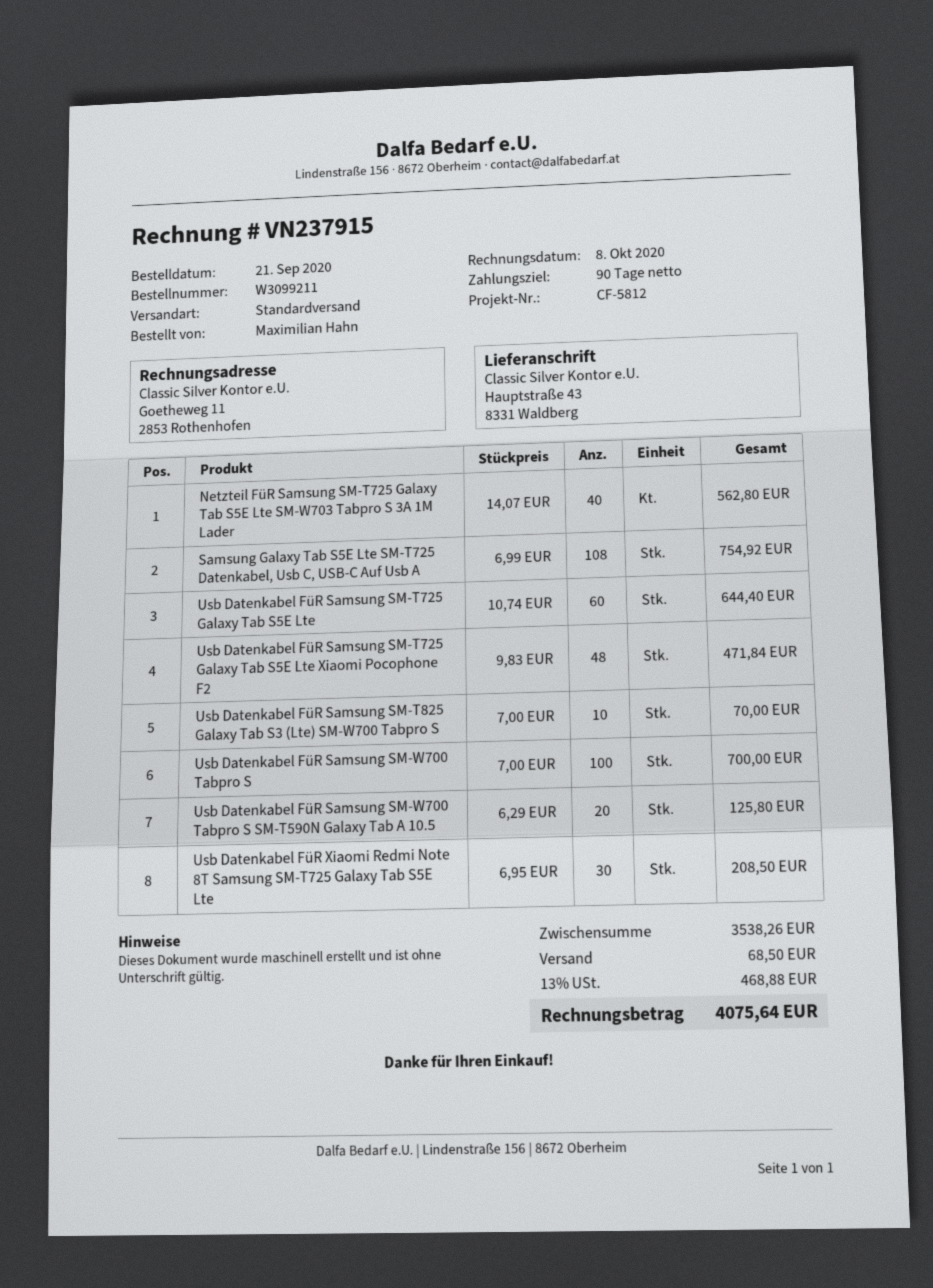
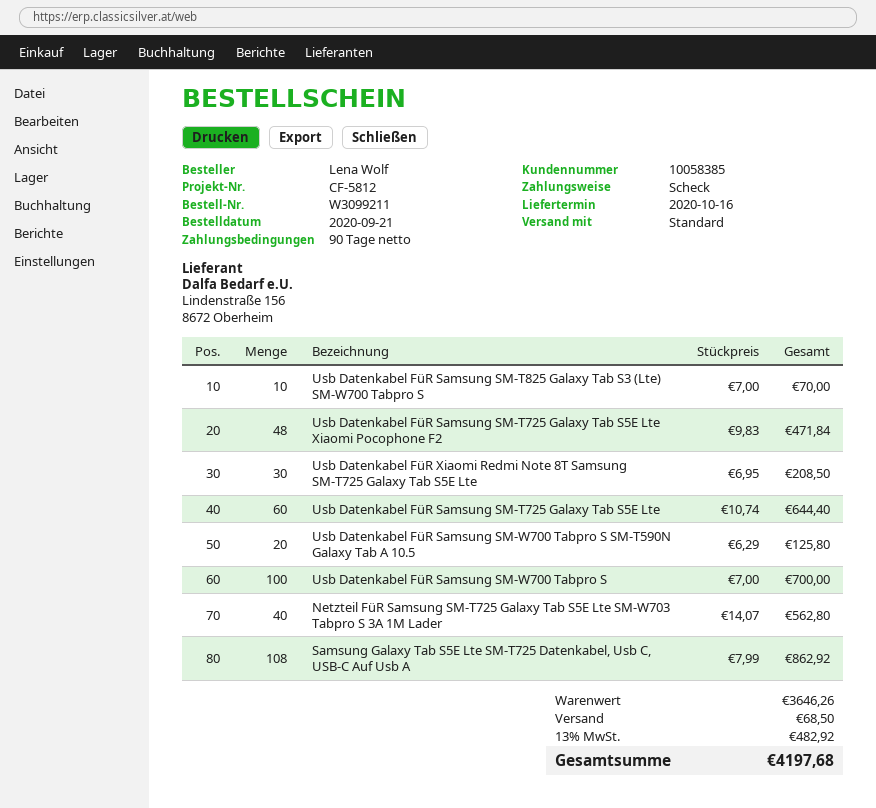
ordered by: Maximilian Hahn -> Lena Wolf
Samsung Galaxy Tab S5E Lte SM-T725 Datenkabel, Usb C, USB-C Auf Usb A: 108 x 6.99 = 754.92 -> 108 x 7.99 = 862.92
subtotal: 3538.26 -> 3646.26
tax: 13% = 468.88 -> 13% = 482.92
total: 4075.64 -> 4197.68

